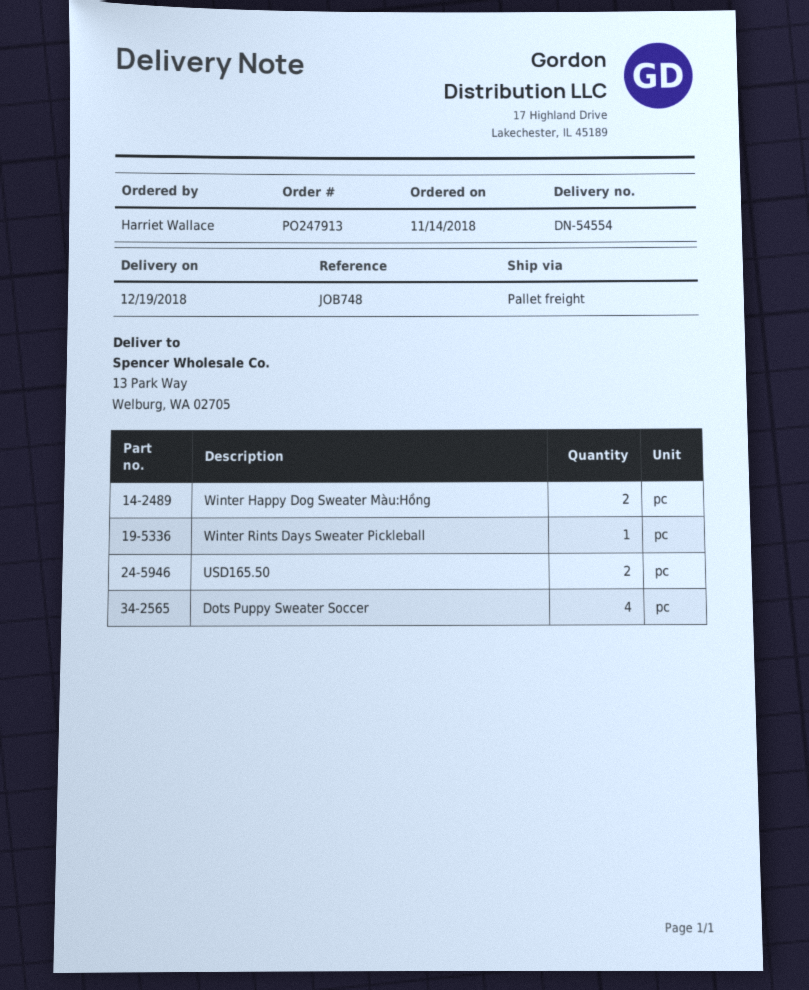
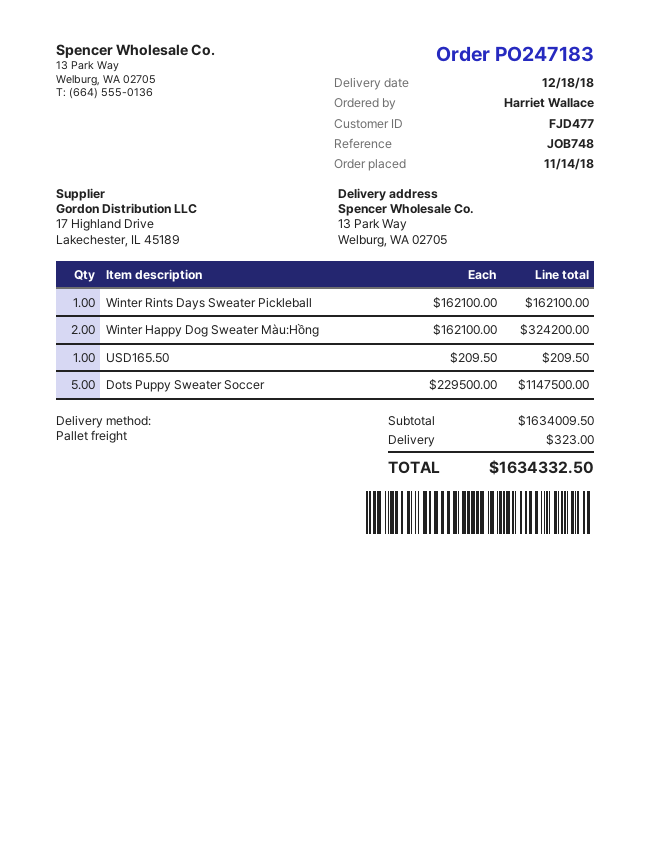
order number: PO247913 -> PO247183
delivery date: 2018-12-19 -> 2018-12-18
USD165.50: 2 -> 1
Dots Puppy Sweater Soccer: 4 -> 5

